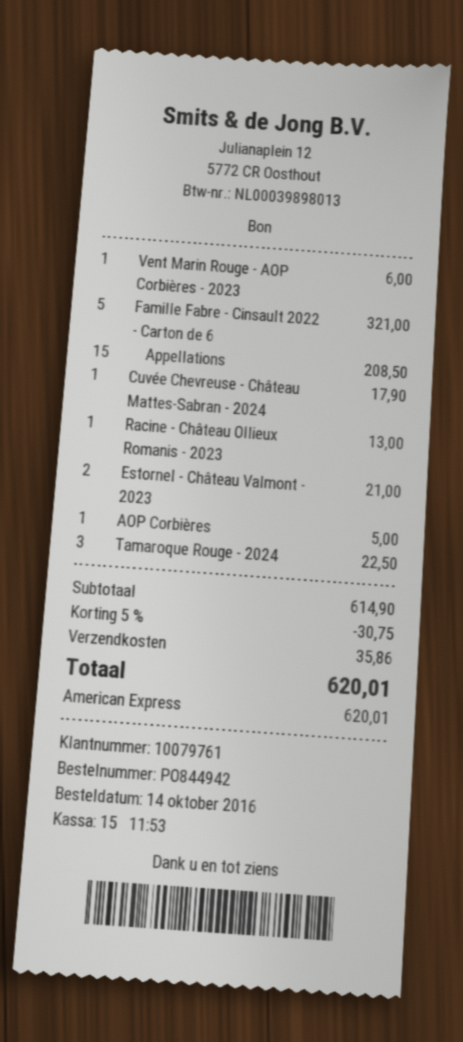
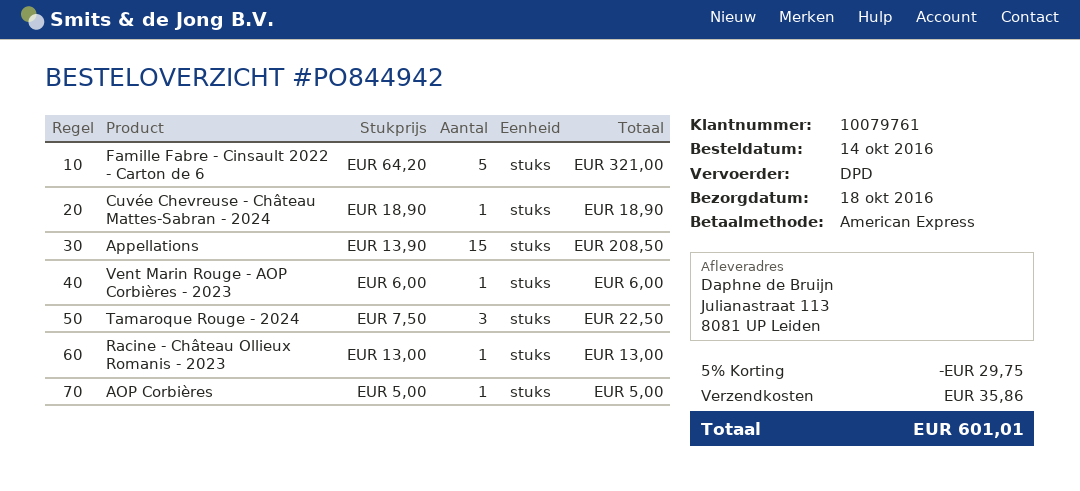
Cuvée Chevreuse - Château Mattes-Sabran - 2024: 1 for 17.90 -> 1 for 18.90
Estornel - Château Valmont - 2023: 2 for 21.00 -> none
discount: 5% = 30.75 -> 5% = 29.75
total: 620.01 -> 601.01

